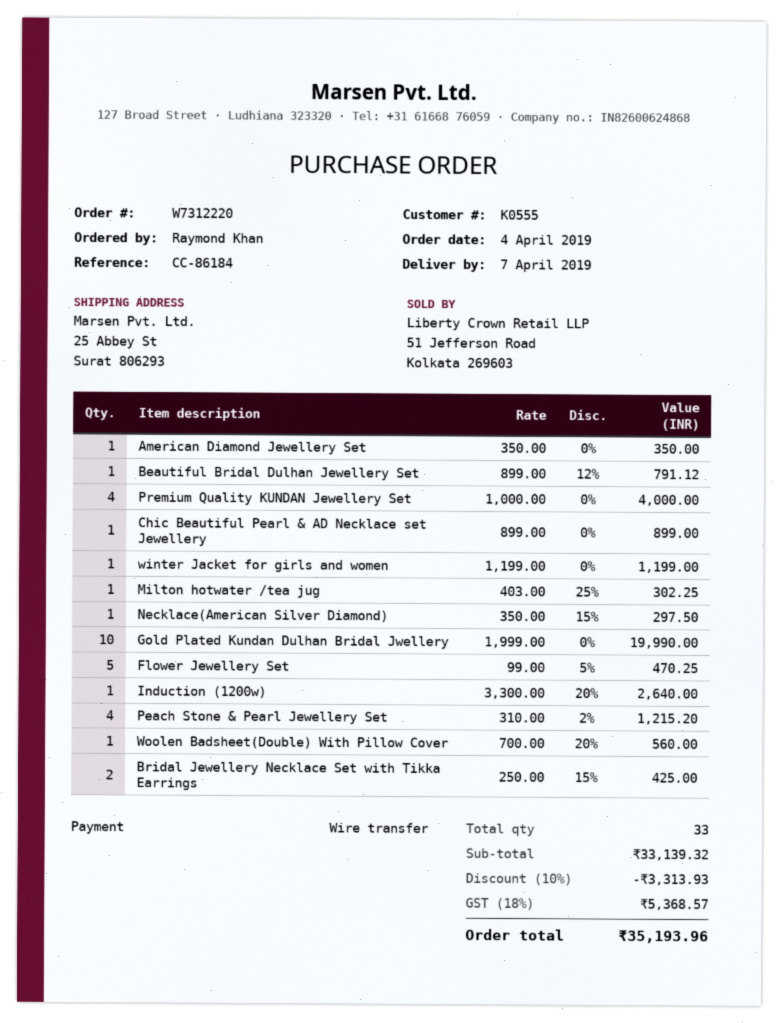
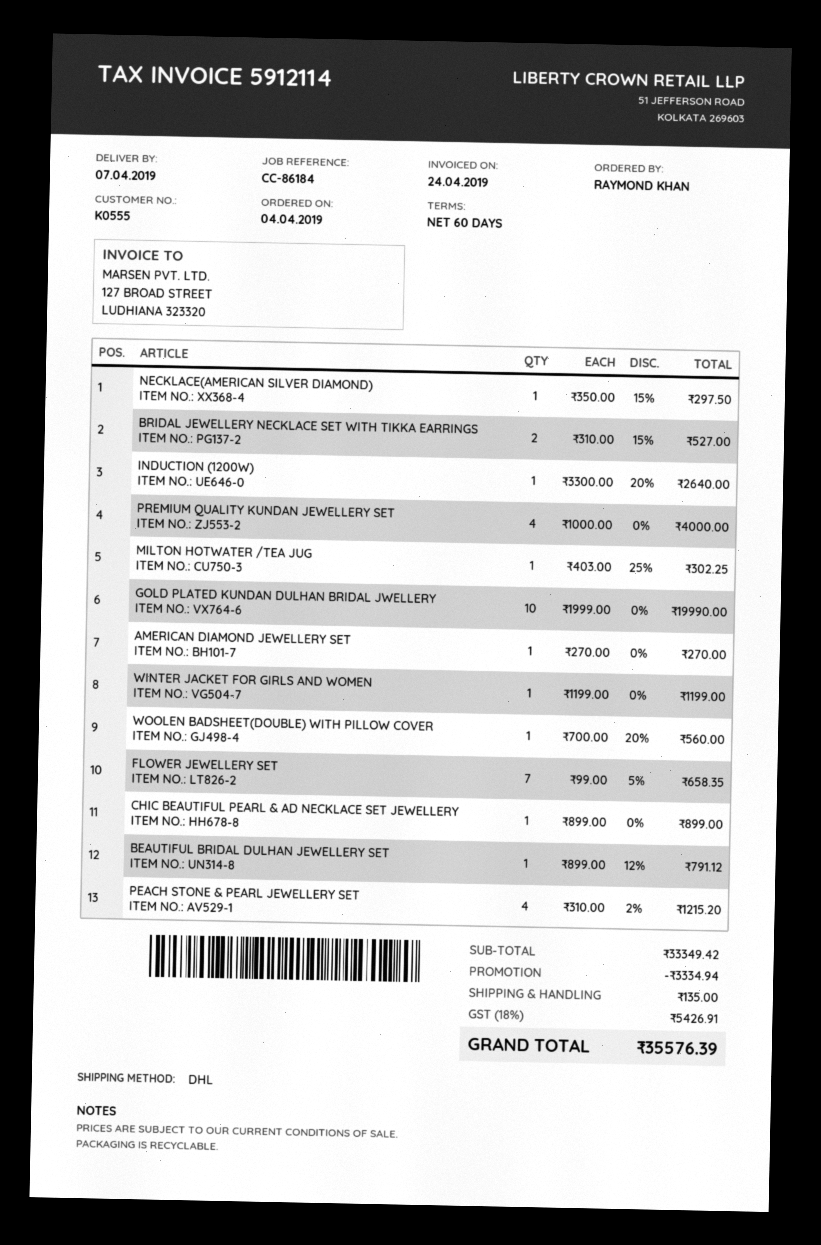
American Diamond Jewellery Set: 1 x 350.00 = 350.00 -> 1 x 270.00 = 270.00
Flower Jewellery Set: 5 x 99.00 - 5% = 470.25 -> 7 x 99.00 - 5% = 658.35
Bridal Jewellery Necklace Set with Tikka Earrings: 2 x 250.00 - 15% = 425.00 -> 2 x 310.00 - 15% = 527.00
subtotal: 33139.32 -> 33349.42
discount: 3313.93 -> 3334.94
shipping: none -> 135.00
tax: 18% = 5368.57 -> 18% = 5426.91
total: 35193.96 -> 35576.39

